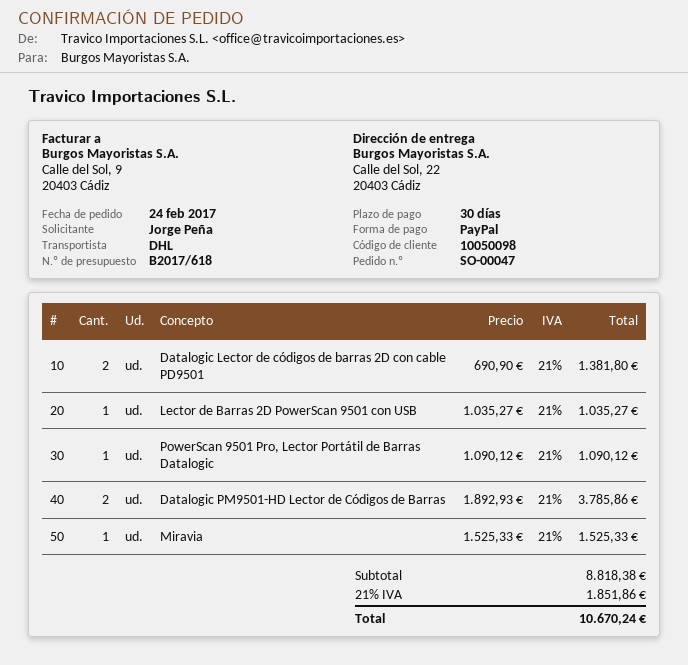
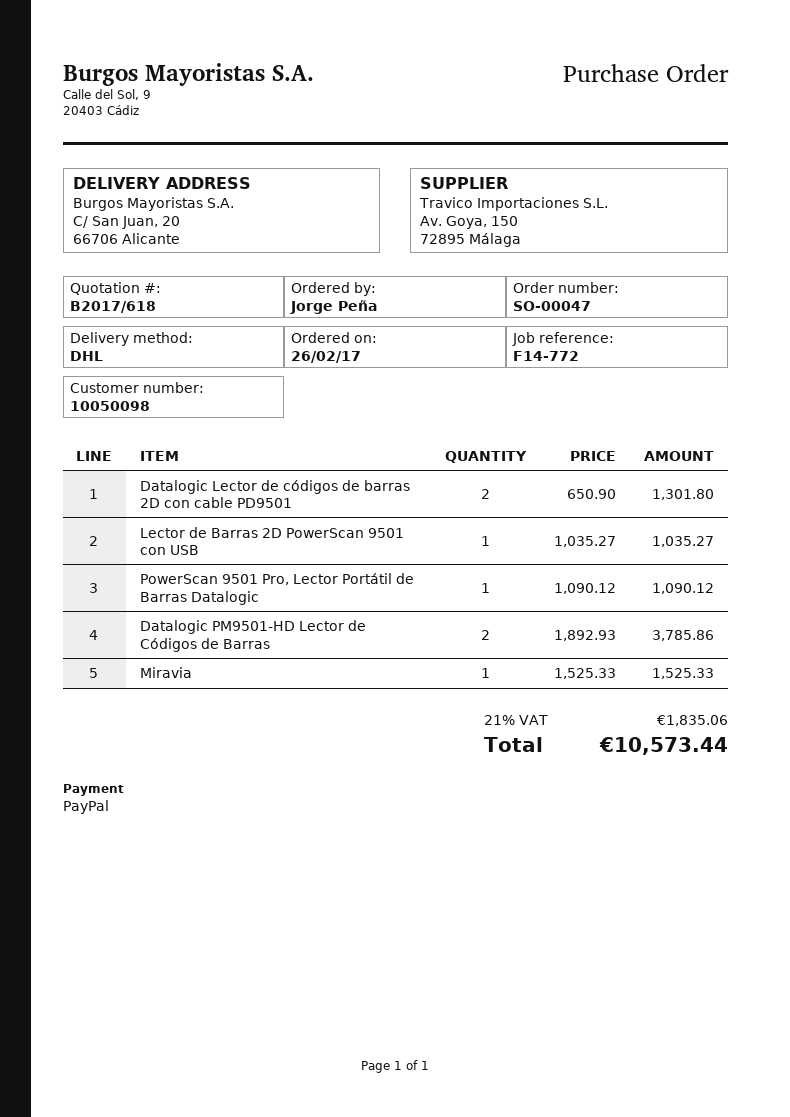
order date: 2017-02-24 -> 2017-02-26
ship to: Calle del Sol, 22, 20403 Cádiz -> C/ San Juan, 20, 66706 Alicante
Datalogic Lector de códigos de barras 2D con cable PD9501: 2 x 690.90 = 1381.80 -> 2 x 650.90 = 1301.80
tax: 21% = 1851.86 -> 21% = 1835.06
total: 10670.24 -> 10573.44

